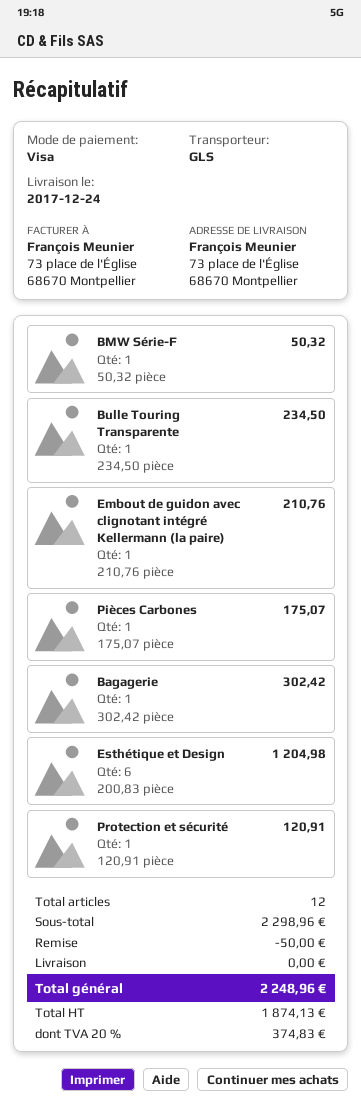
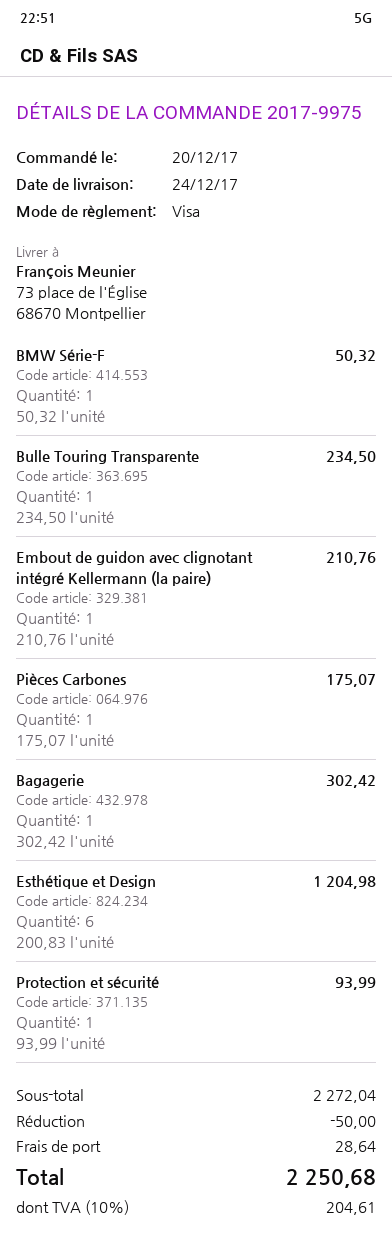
Protection et sécurité: 1 x 120.91 = 120.91 -> 1 x 93.99 = 93.99
subtotal: 2298.96 -> 2272.04
shipping: 0.00 -> 28.64
tax: 20% = 374.83 -> 10% = 204.61
total: 2248.96 -> 2250.68

